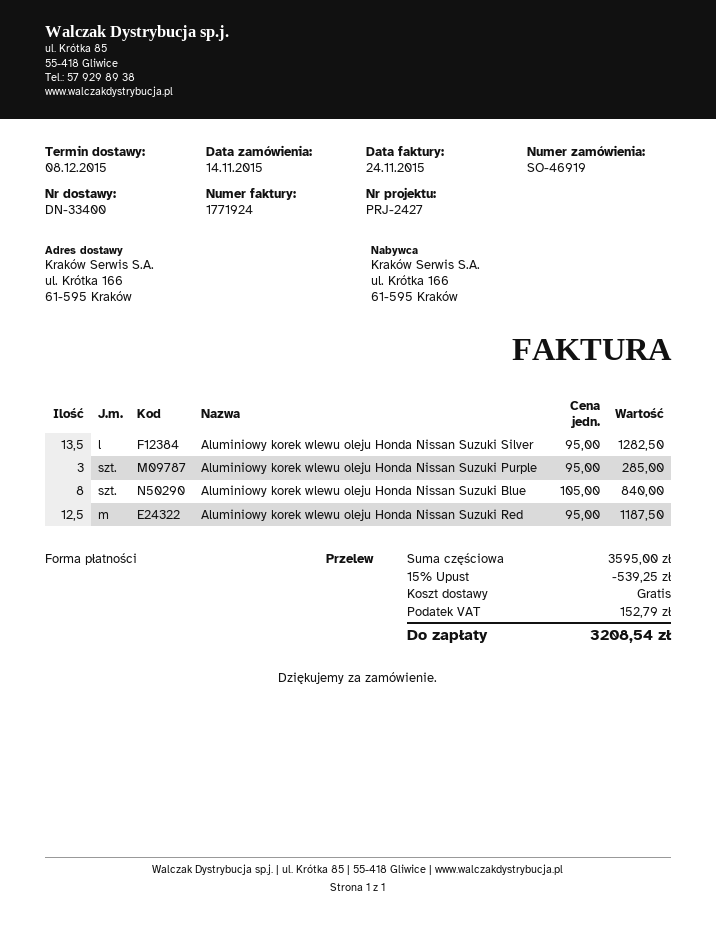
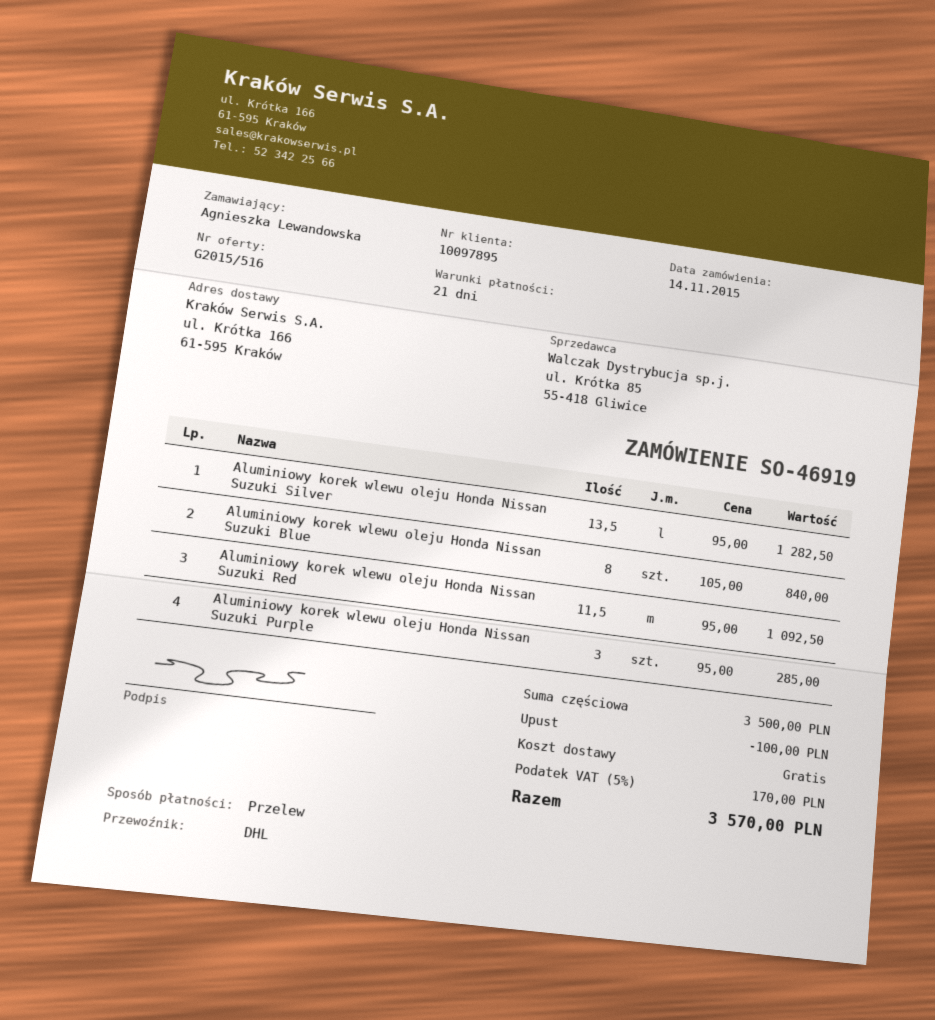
Aluminiowy korek wlewu oleju Honda Nissan Suzuki Red: 12.5 x 95.00 = 1187.50 -> 11.5 x 95.00 = 1092.50
subtotal: 3595.00 -> 3500.00
discount: 539.25 -> 100.00
tax: 152.79 -> 170.00
total: 3208.54 -> 3570.00

